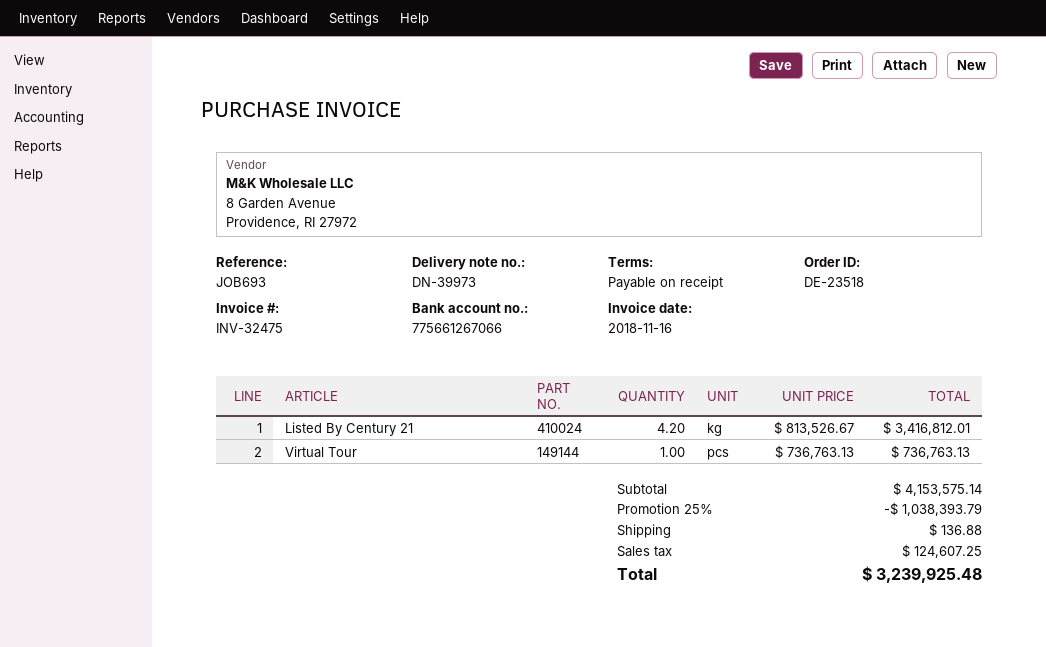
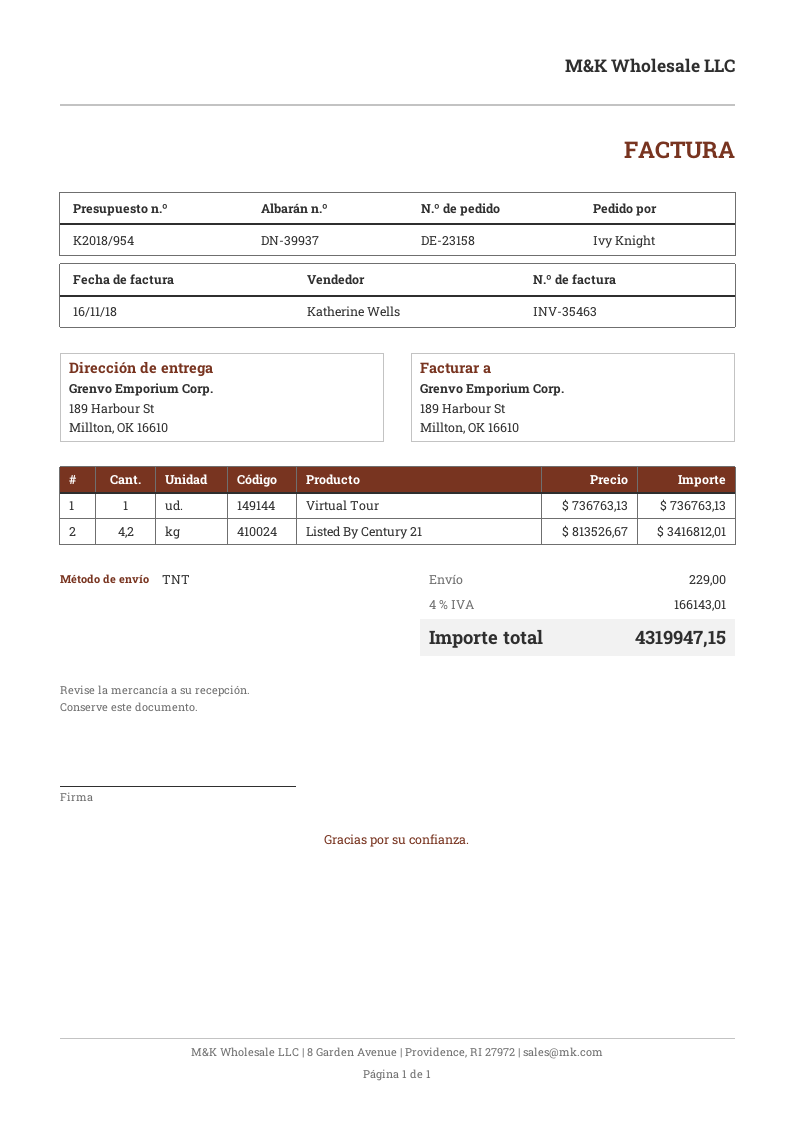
order number: DE-23518 -> DE-23158
delivery note number: DN-39973 -> DN-39937
invoice number: INV-32475 -> INV-35463
discount: 25% = 1038393.79 -> none
shipping: 136.88 -> 229.00
tax: 124607.25 -> 166143.01
total: 3239925.48 -> 4319947.15

